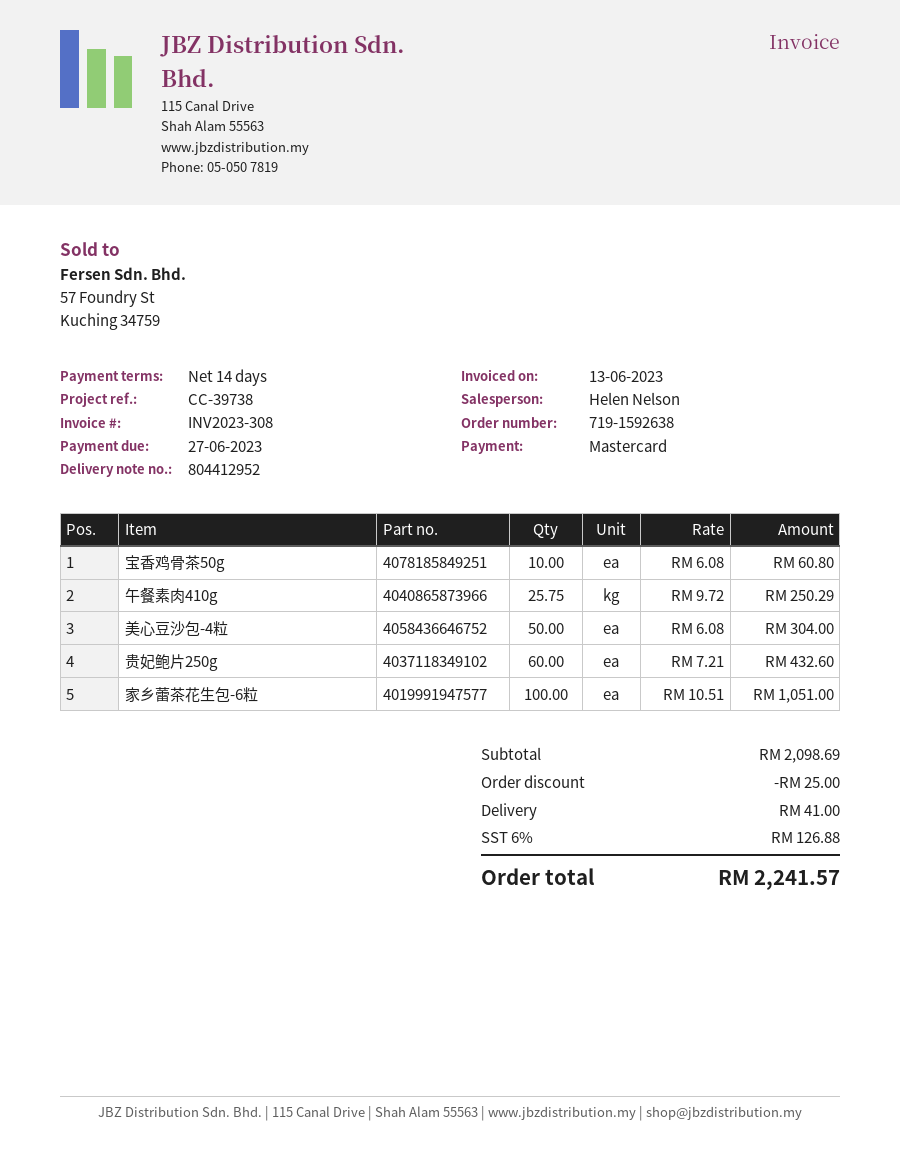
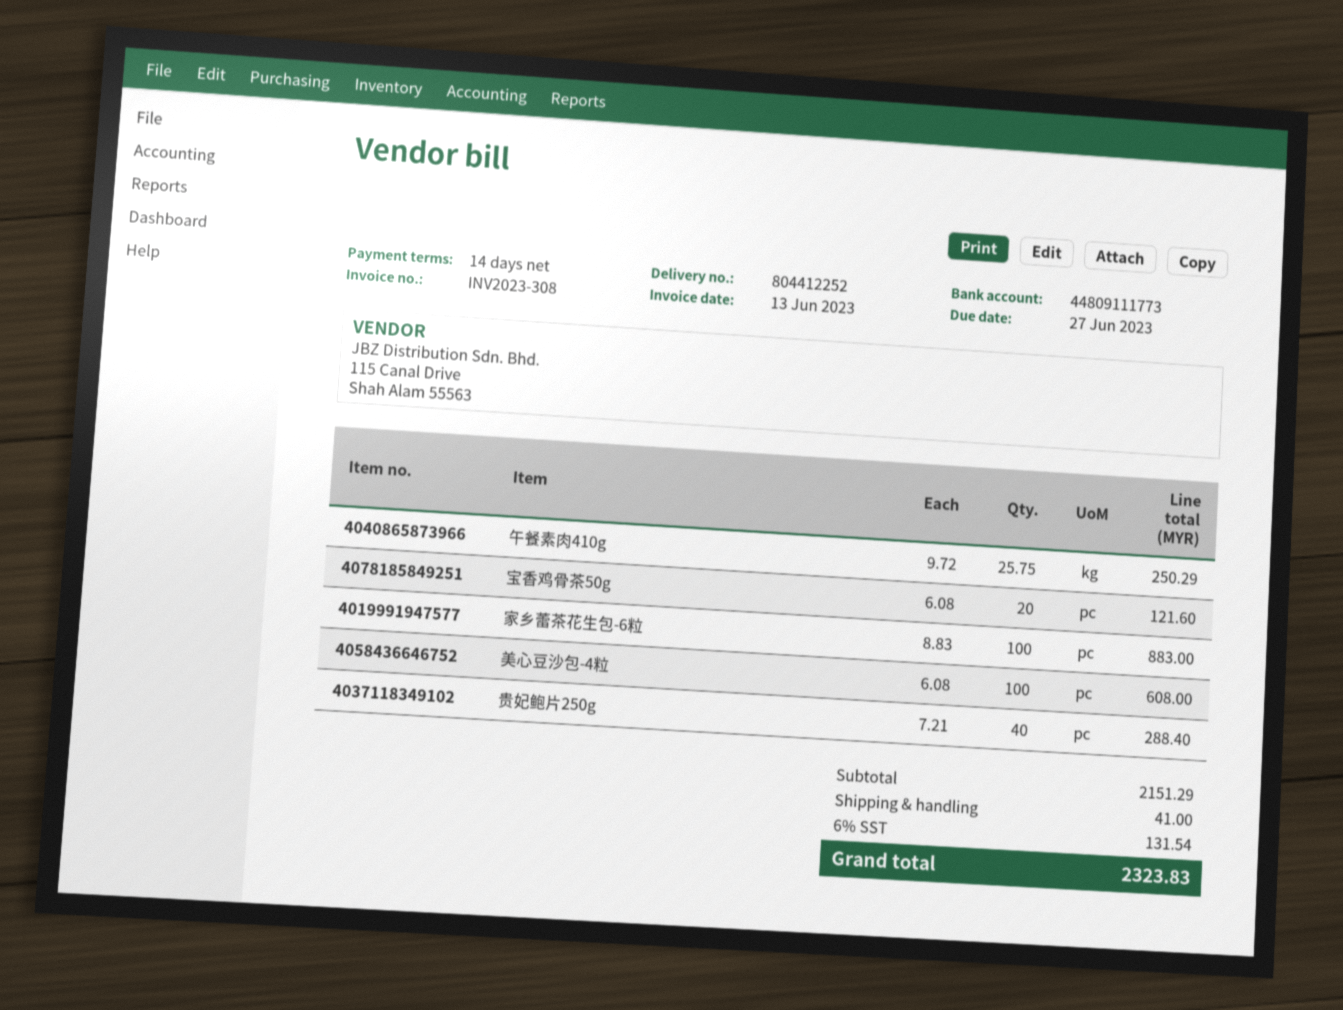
delivery note number: 804412952 -> 804412252
宝香鸡骨茶50g: 10 x 6.08 = 60.80 -> 20 x 6.08 = 121.60
美心豆沙包-4粒: 50 x 6.08 = 304.00 -> 100 x 6.08 = 608.00
贵妃鲍片250g: 60 x 7.21 = 432.60 -> 40 x 7.21 = 288.40
家乡蕾茶花生包-6粒: 100 x 10.51 = 1051.00 -> 100 x 8.83 = 883.00
subtotal: 2098.69 -> 2151.29
discount: 25.00 -> none
tax: 6% = 126.88 -> 6% = 131.54
total: 2241.57 -> 2323.83

